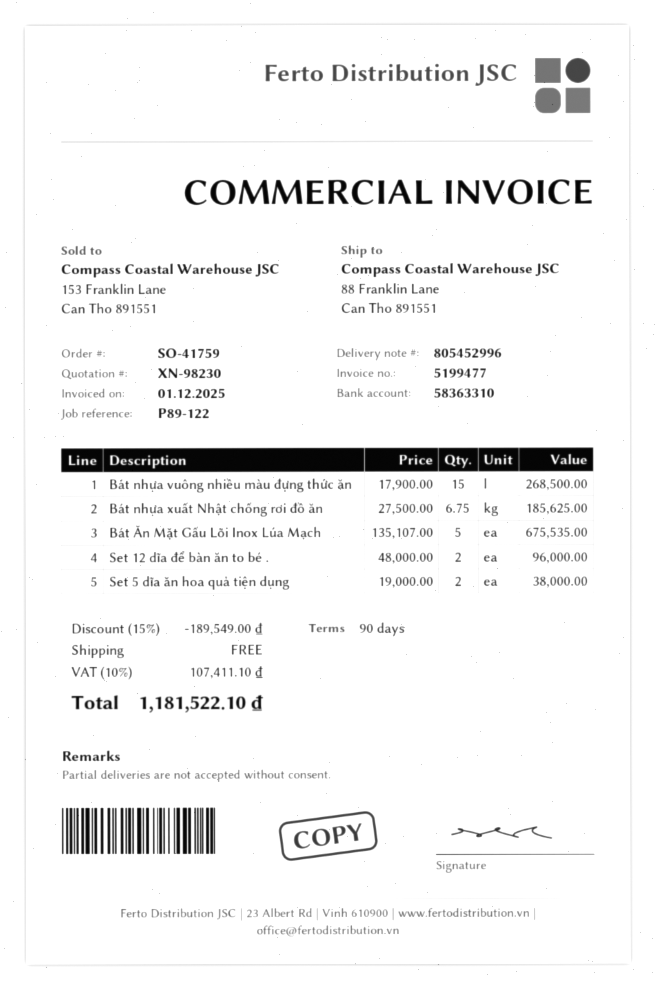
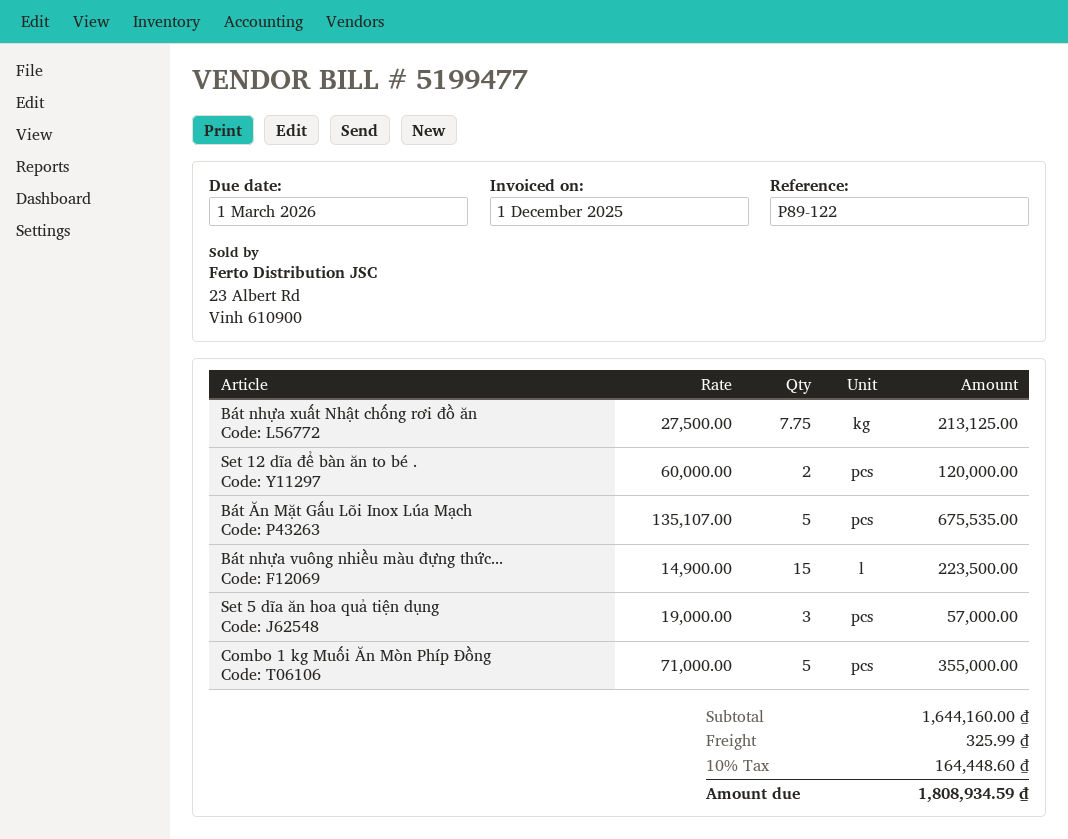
Bát nhựa vuông nhiều màu đựng thức ăn: 15 x 17900.00 = 268500.00 -> 15 x 14900.00 = 223500.00
Bát nhựa xuất Nhật chống rơi đồ ăn: 6.75 x 27500.00 = 185625.00 -> 7.75 x 27500.00 = 213125.00
Set 12 dĩa để bàn ăn to bé .: 2 x 48000.00 = 96000.00 -> 2 x 60000.00 = 120000.00
Set 5 dĩa ăn hoa quả tiện dụng: 2 x 19000.00 = 38000.00 -> 3 x 19000.00 = 57000.00
Combo 1 kg Muối Ăn Mòn Phíp Đồng: none -> 5 x 71000.00 = 355000.00
discount: 15% = 189549.00 -> none
shipping: 0.00 -> 325.99
tax: 10% = 107411.10 -> 10% = 164448.60
total: 1181522.10 -> 1808934.59

